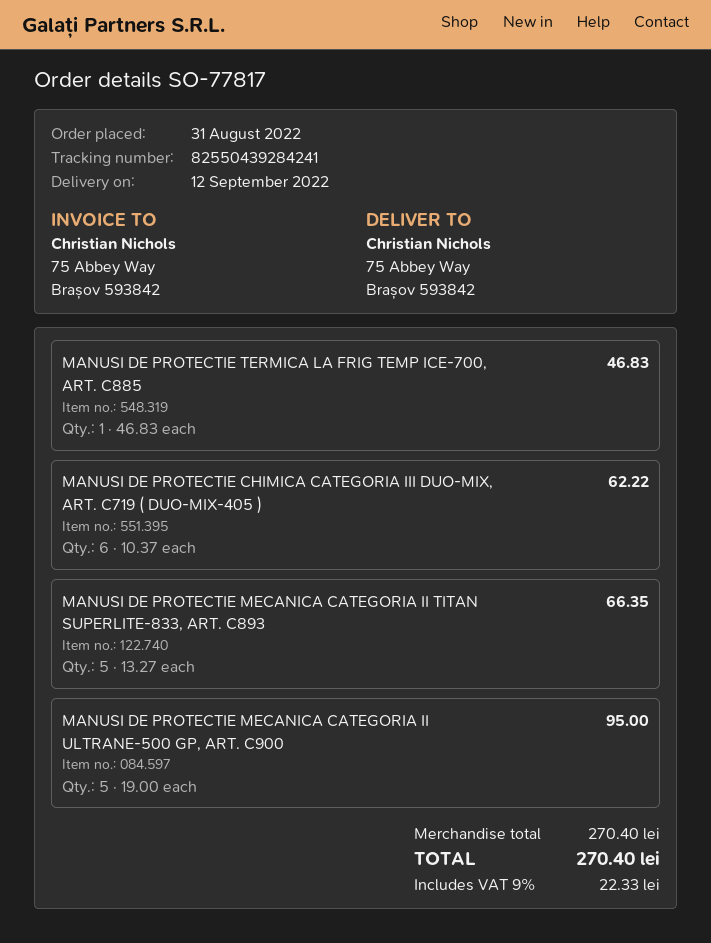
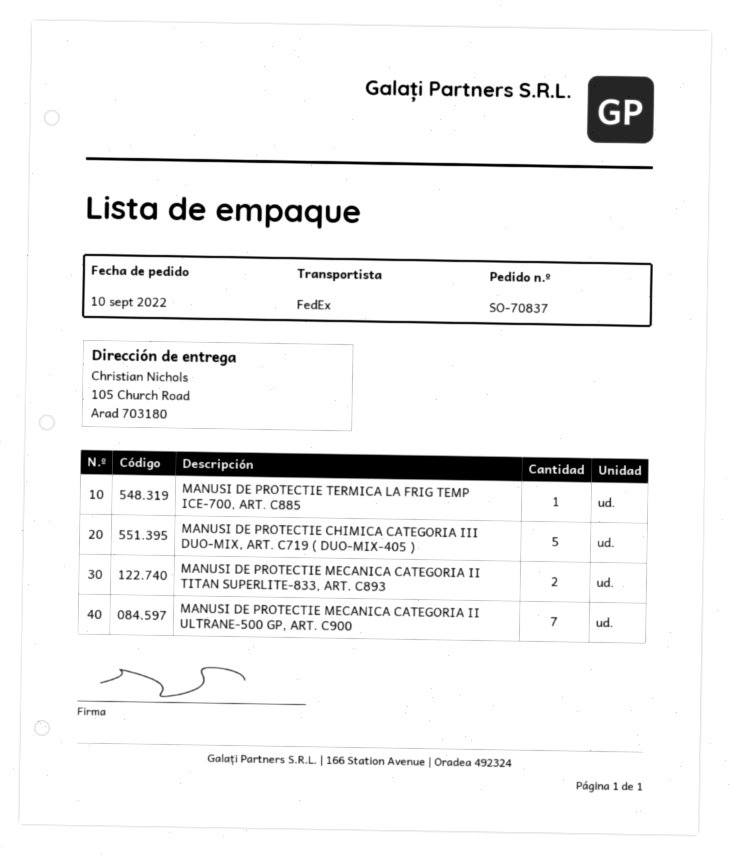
order number: SO-77817 -> SO-70837
order date: 2022-08-31 -> 2022-09-10
ship to: 75 Abbey Way, Brașov 593842 -> 105 Church Road, Arad 703180
MANUSI DE PROTECTIE CHIMICA CATEGORIA III DUO-MIX, ART. C719 ( DUO-MIX-405 ): 6 -> 5
MANUSI DE PROTECTIE MECANICA CATEGORIA II TITAN SUPERLITE-833, ART. C893: 5 -> 2
MANUSI DE PROTECTIE MECANICA CATEGORIA II ULTRANE-500 GP, ART. C900: 5 -> 7

